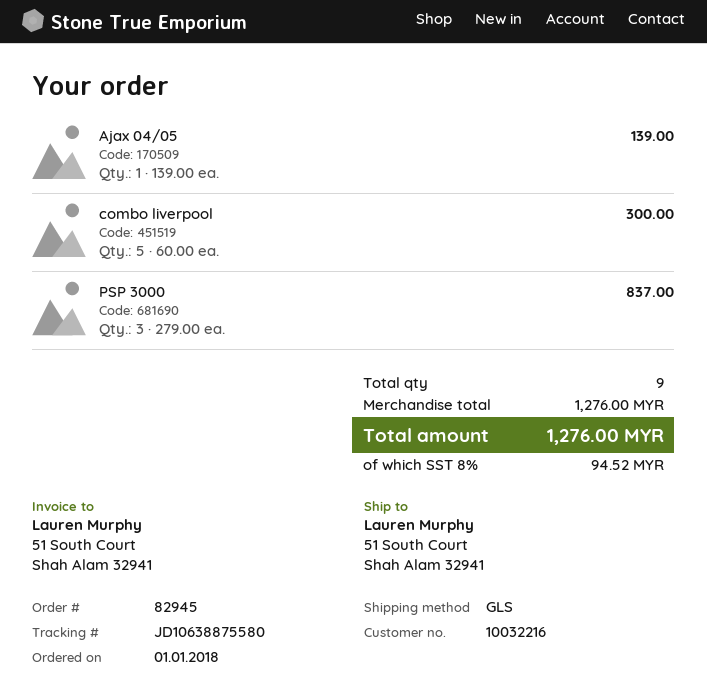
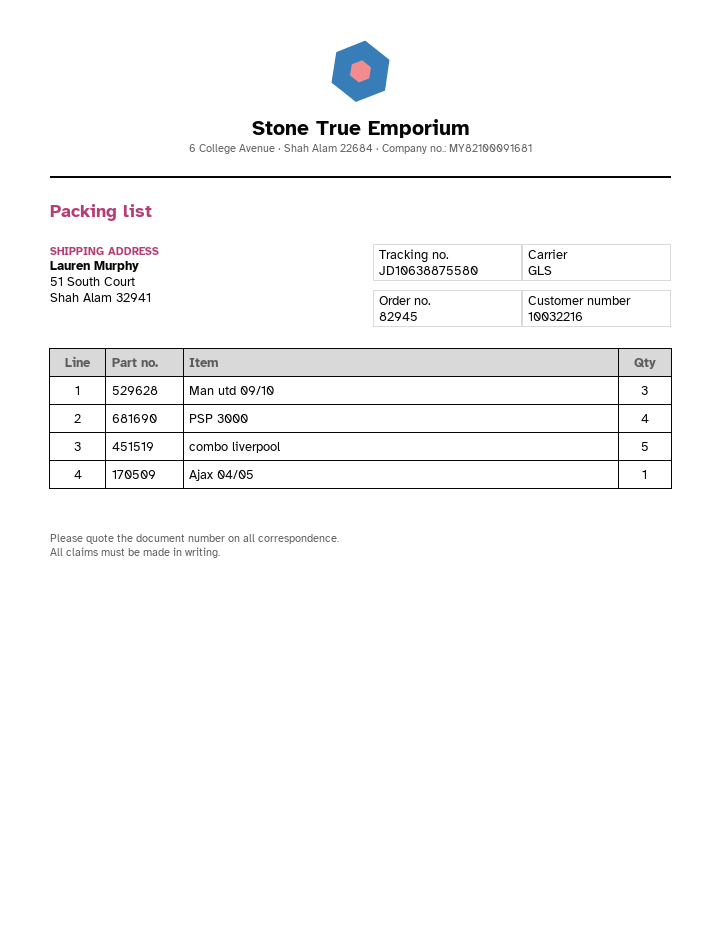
PSP 3000: 3 -> 4
Man utd 09/10: none -> 3

